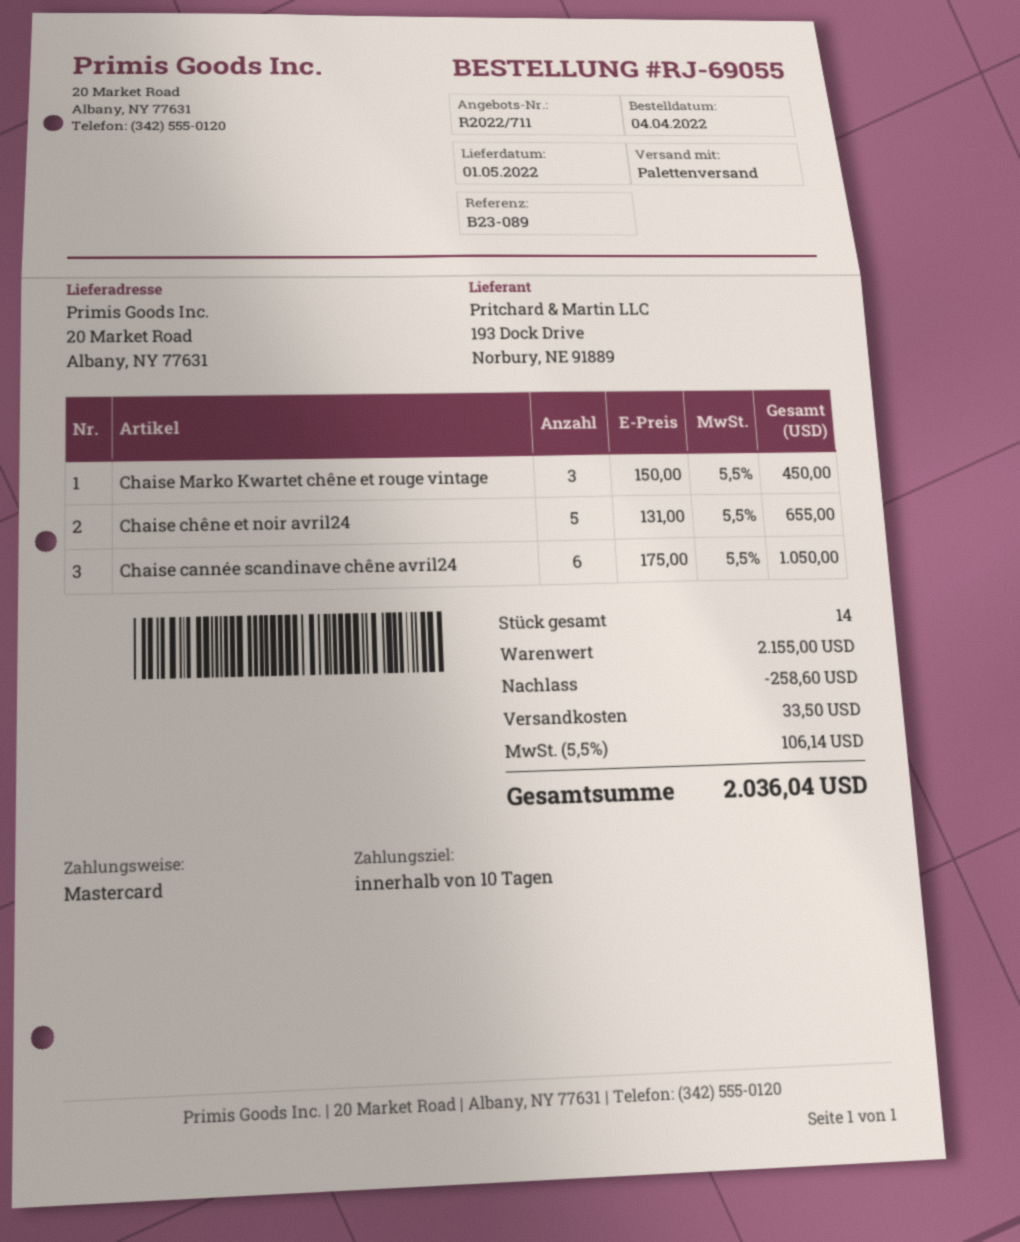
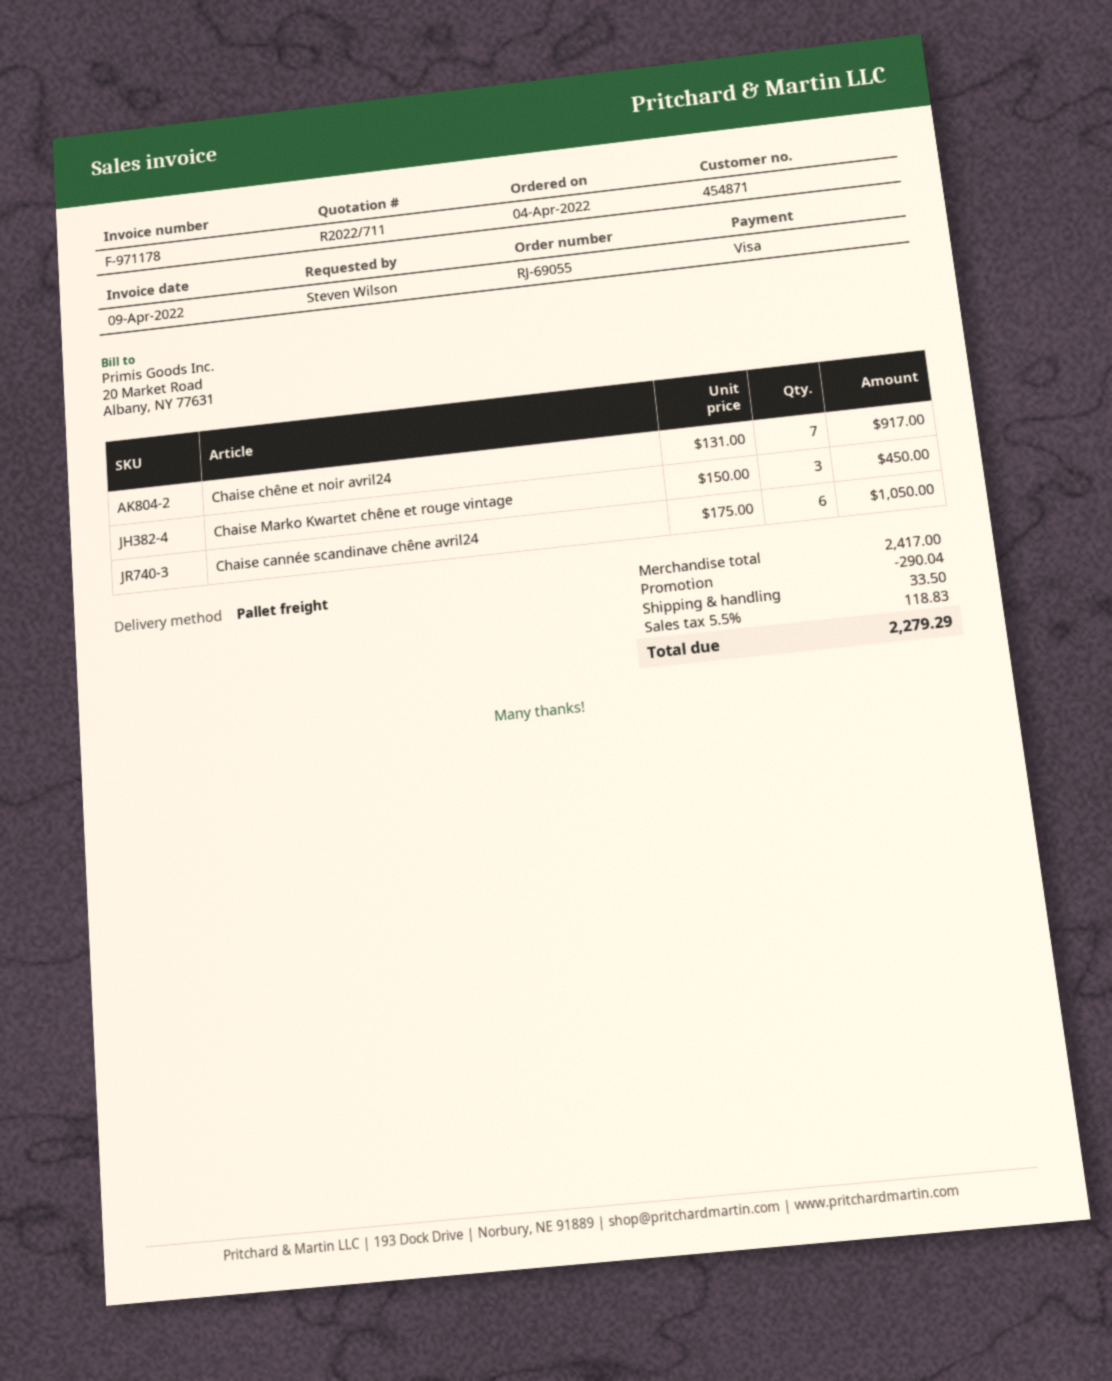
payment method: Mastercard -> Visa
Chaise chêne et noir avril24: 5 x 131.00 = 655.00 -> 7 x 131.00 = 917.00
subtotal: 2155.00 -> 2417.00
discount: 258.60 -> 290.04
tax: 5.5% = 106.14 -> 5.5% = 118.83
total: 2036.04 -> 2279.29

